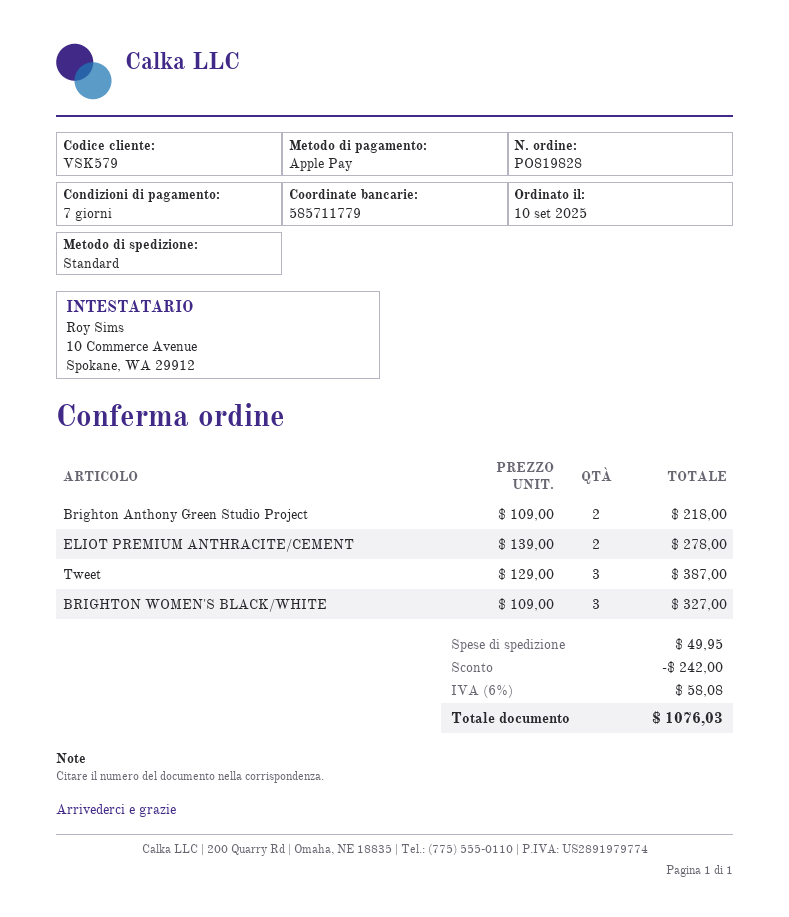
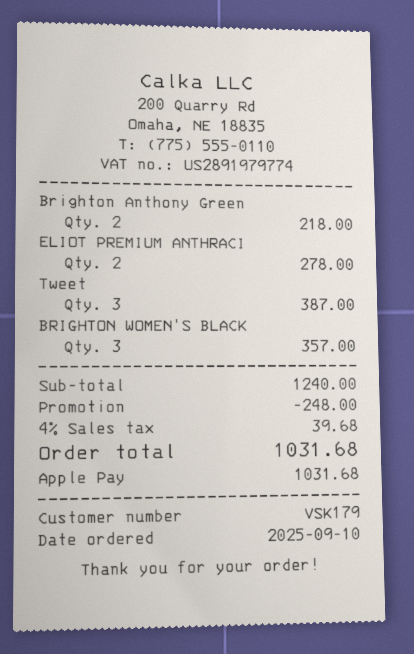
customer number: VSK579 -> VSK179
BRIGHTON WOMEN'S BLACK/WHITE: 3 for 327.00 -> 3 for 357.00
discount: 242.00 -> 248.00
shipping: 49.95 -> none
tax: 6% = 58.08 -> 4% = 39.68
total: 1076.03 -> 1031.68

